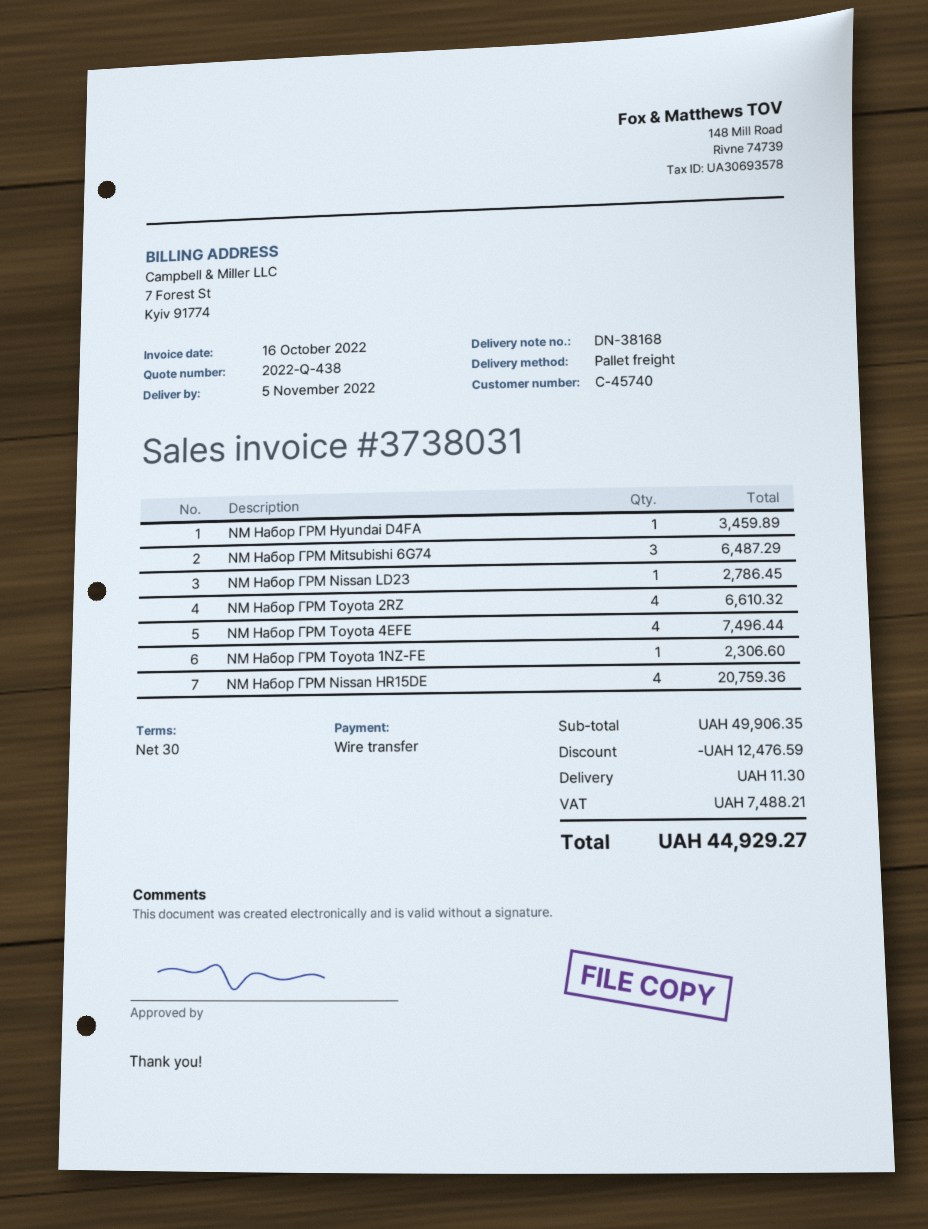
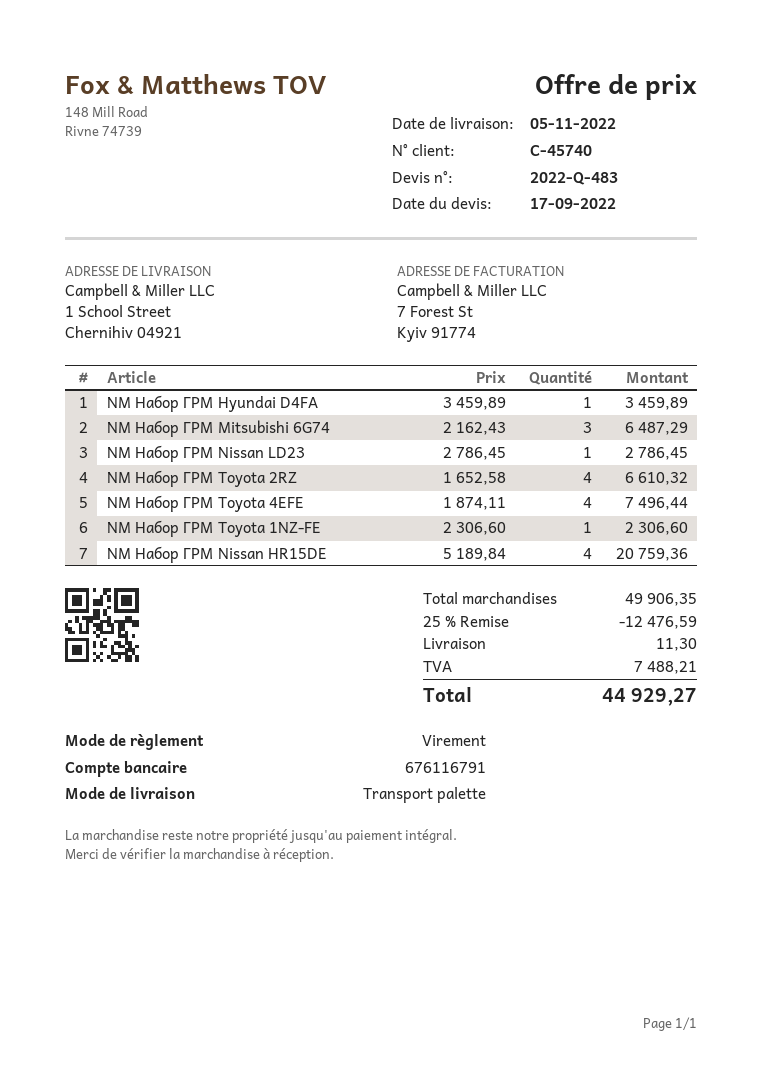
quote number: 2022-Q-438 -> 2022-Q-483

